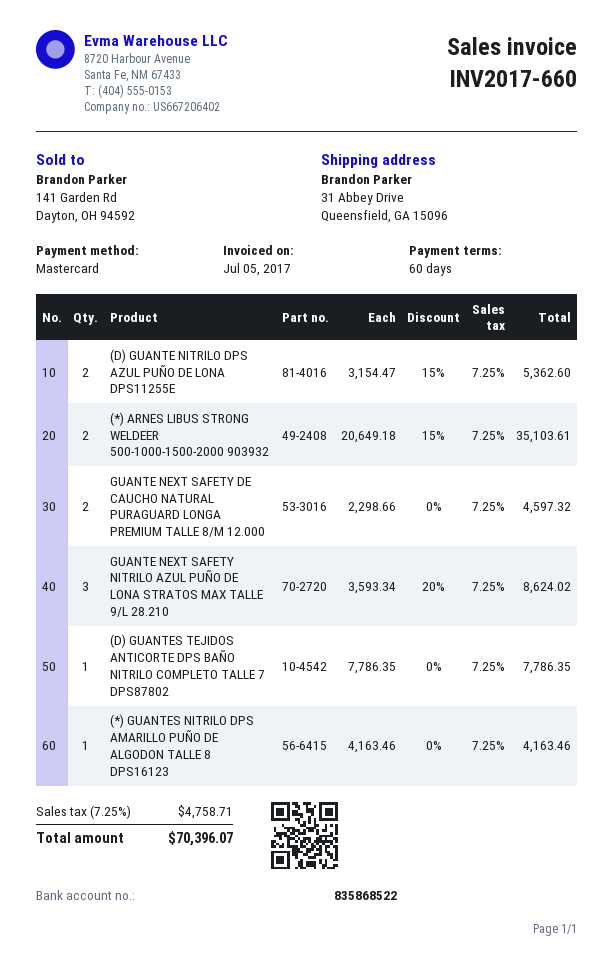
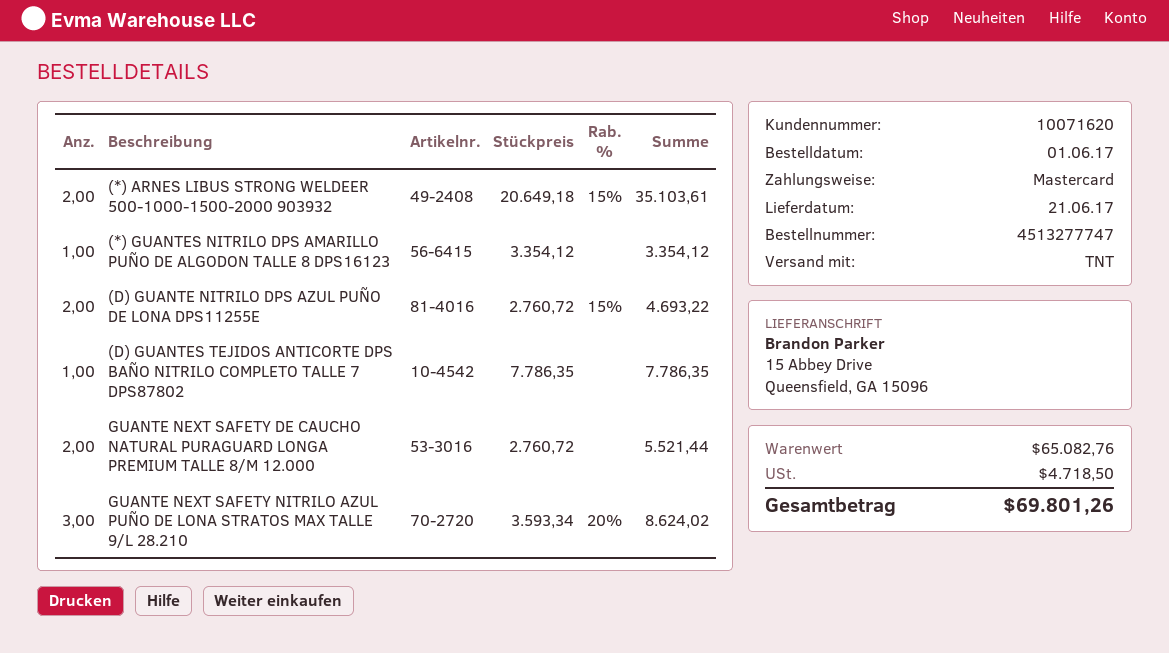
ship to: 31 Abbey Drive, Queensfield, GA 15096 -> 15 Abbey Drive, Queensfield, GA 15096
(D) GUANTE NITRILO DPS AZUL PUÑO DE LONA DPS11255E: 2 x 3154.47 - 15% = 5362.60 -> 2 x 2760.72 - 15% = 4693.22
GUANTE NEXT SAFETY DE CAUCHO NATURAL PURAGUARD LONGA PREMIUM TALLE 8/M 12.000: 2 x 2298.66 = 4597.32 -> 2 x 2760.72 = 5521.44
(*) GUANTES NITRILO DPS AMARILLO PUÑO DE ALGODON TALLE 8 DPS16123: 1 x 4163.46 = 4163.46 -> 1 x 3354.12 = 3354.12
tax: 4758.71 -> 4718.50
total: 70396.07 -> 69801.26

